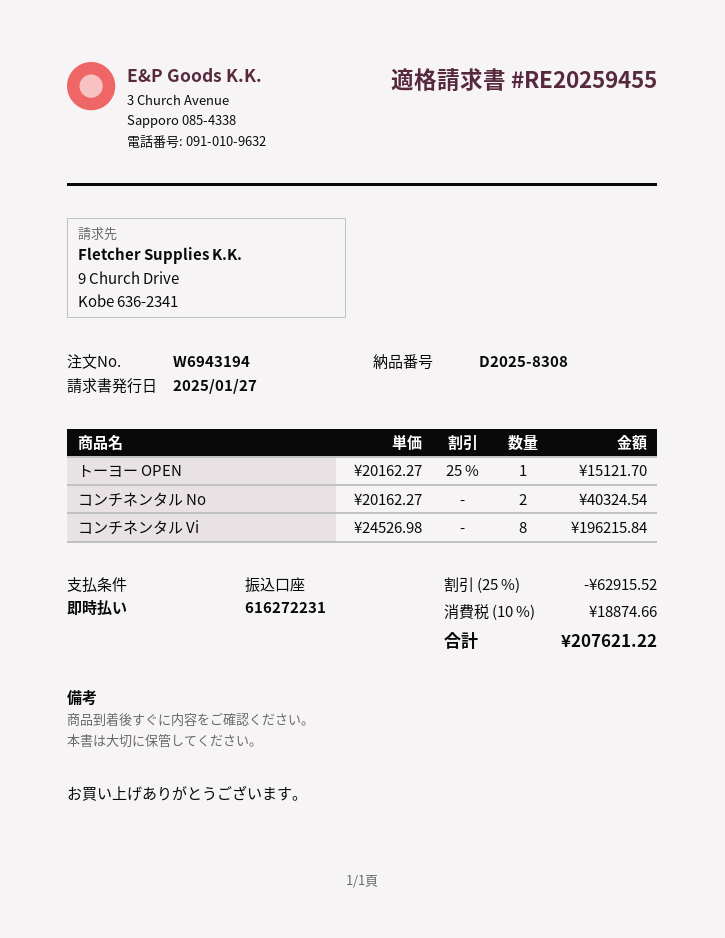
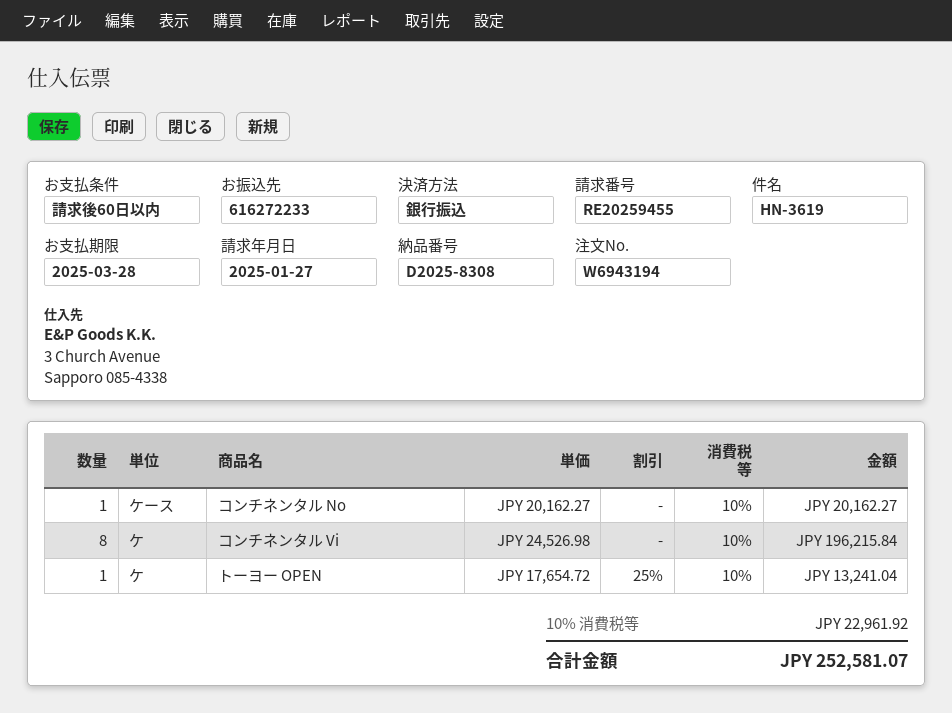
payment terms: on receipt -> 60 days
bank account: 616272231 -> 616272233
トーヨー OPEN: 1 x 20162.27 - 25% = 15121.70 -> 1 x 17654.72 - 25% = 13241.04
コンチネンタル No: 2 x 20162.27 = 40324.54 -> 1 x 20162.27 = 20162.27
discount: 25% = 62915.52 -> none
tax: 10% = 18874.66 -> 10% = 22961.92
total: 207621.22 -> 252581.07

